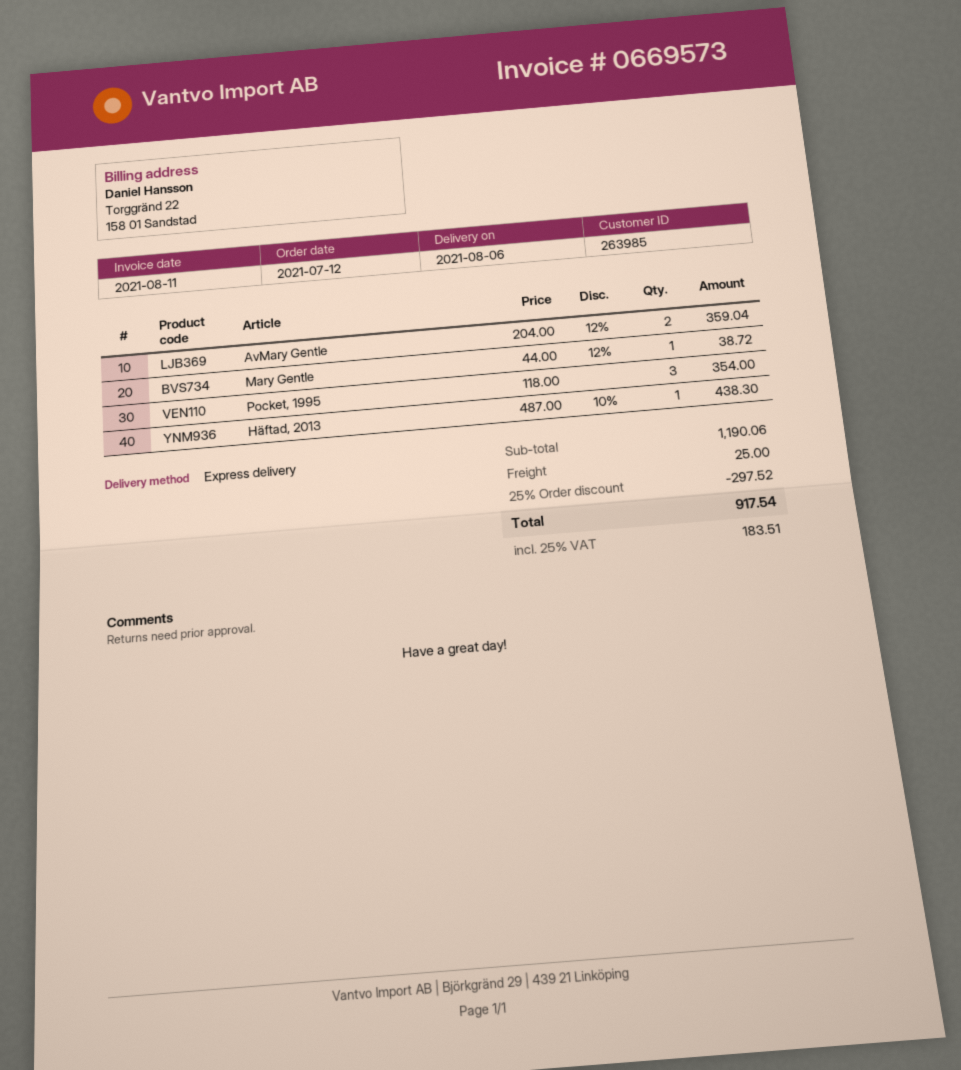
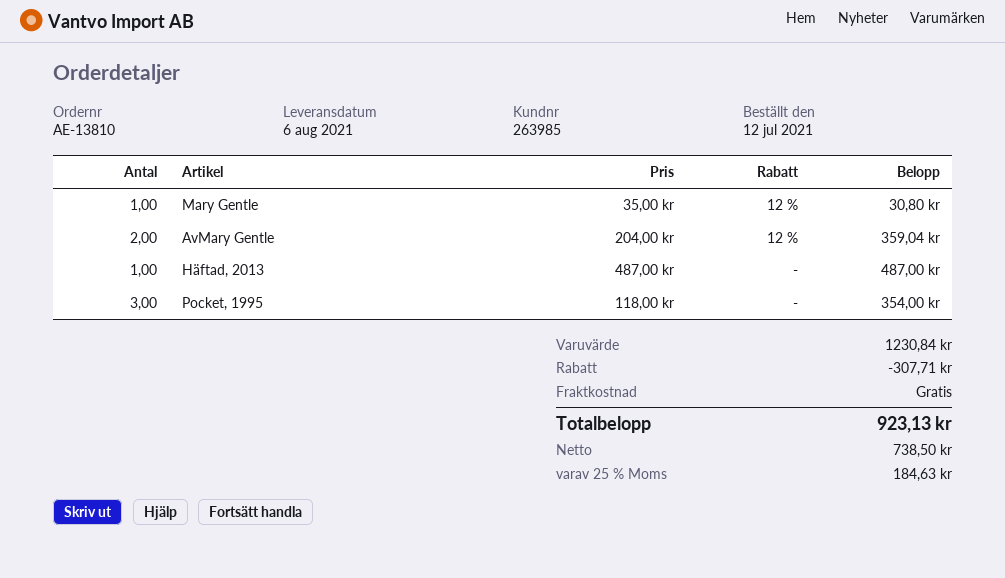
Mary Gentle: 1 x 44.00 - 12% = 38.72 -> 1 x 35.00 - 12% = 30.80
Häftad, 2013: 1 x 487.00 - 10% = 438.30 -> 1 x 487.00 = 487.00
subtotal: 1190.06 -> 1230.84
discount: 297.52 -> 307.71
shipping: 25.00 -> 0.00
tax: 25% = 183.51 -> 25% = 184.63
total: 917.54 -> 923.13

